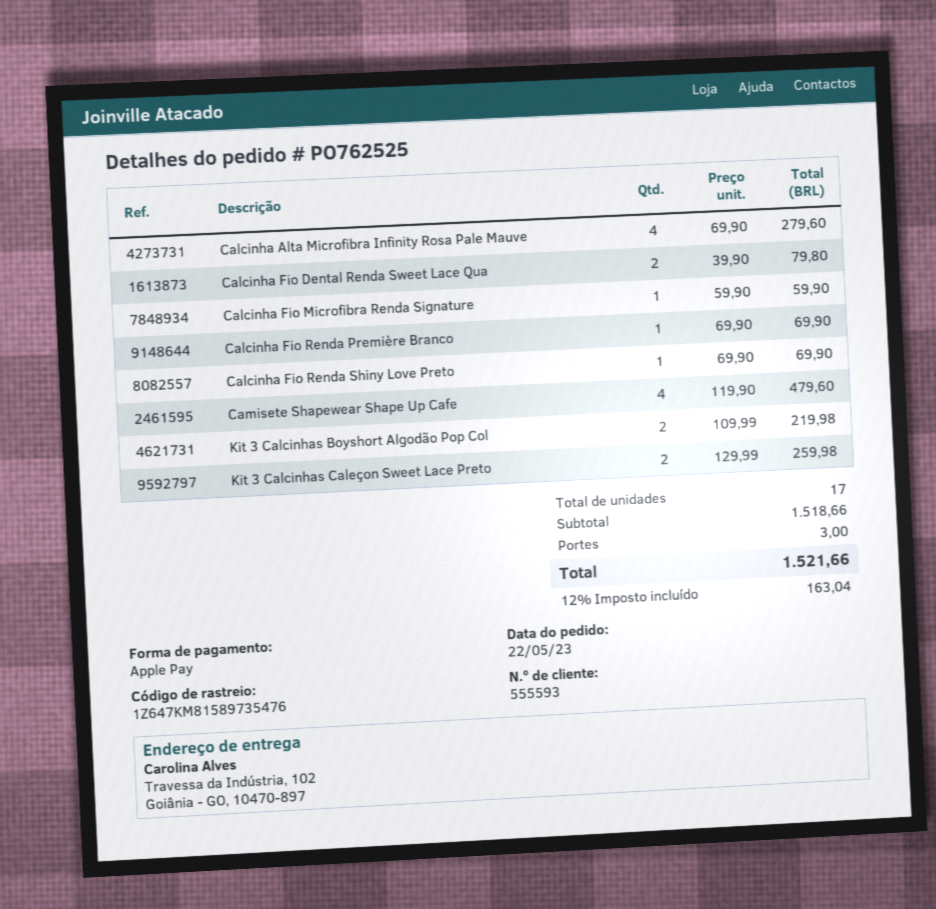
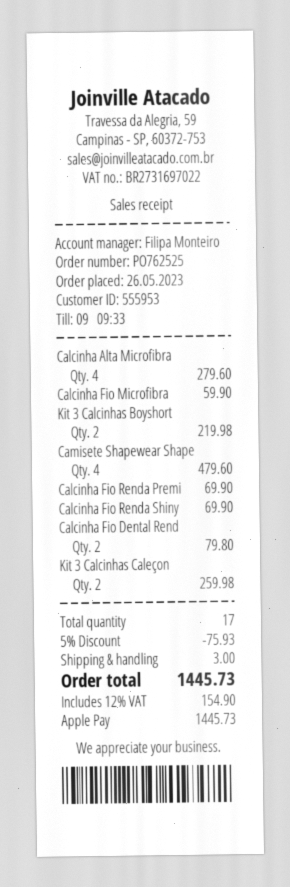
order date: 2023-05-22 -> 2023-05-26
customer number: 555593 -> 555953
discount: none -> 5% = 75.93
tax: 12% = 163.04 -> 12% = 154.90
total: 1521.66 -> 1445.73

